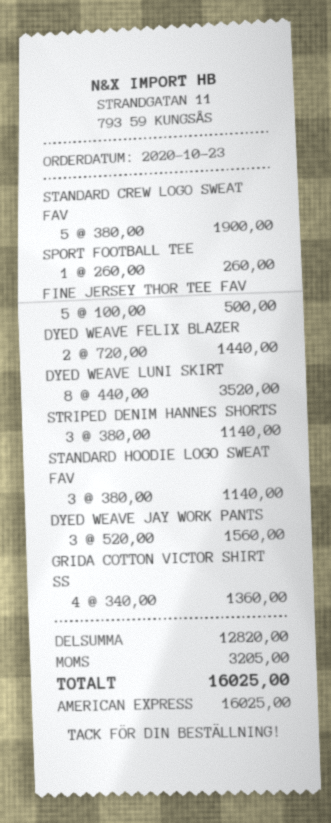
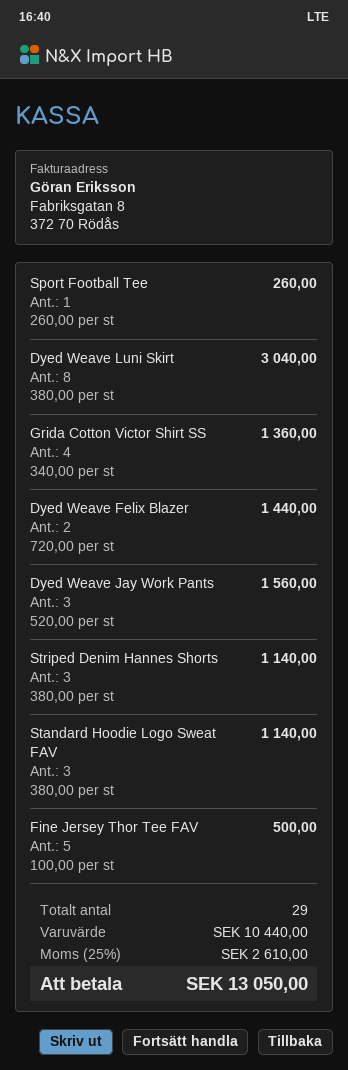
STANDARD CREW LOGO SWEAT FAV: 5 x 380.00 = 1900.00 -> none
DYED WEAVE LUNI SKIRT: 8 x 440.00 = 3520.00 -> 8 x 380.00 = 3040.00
subtotal: 12820.00 -> 10440.00
tax: 3205.00 -> 2610.00
total: 16025.00 -> 13050.00

